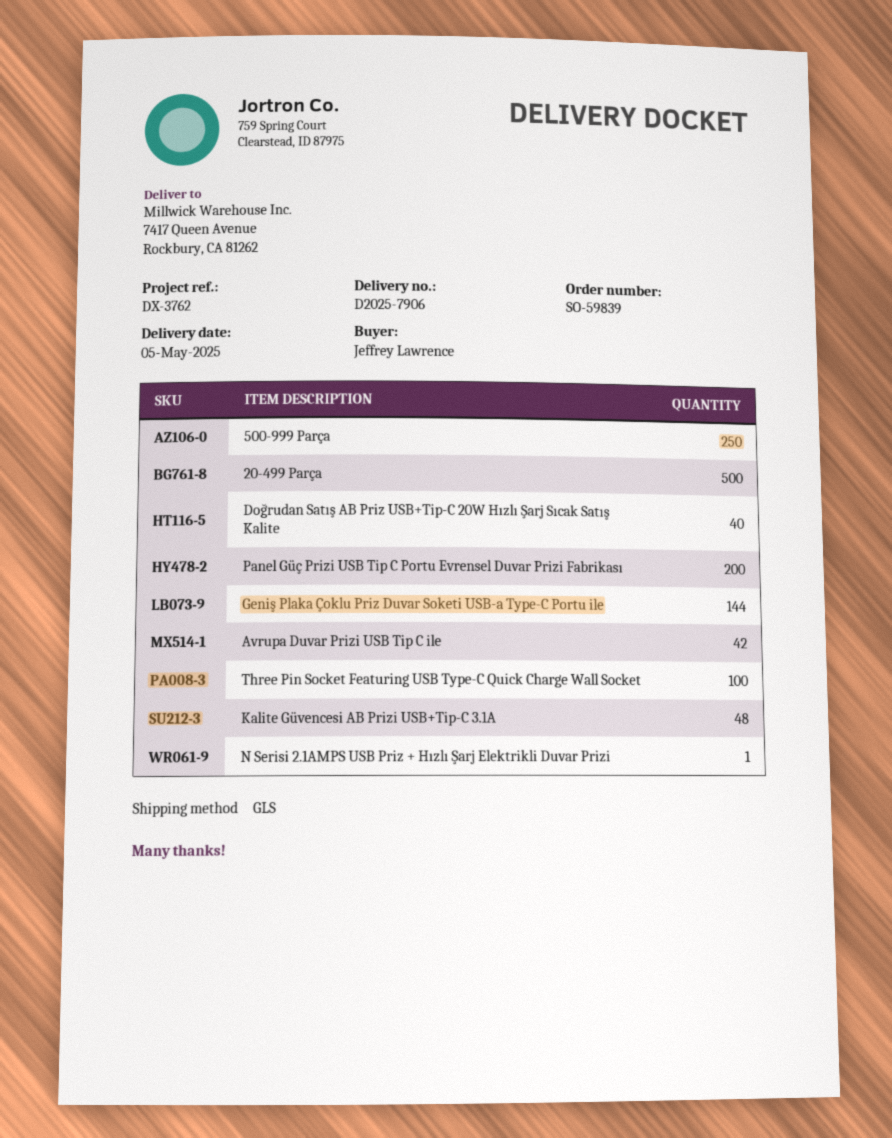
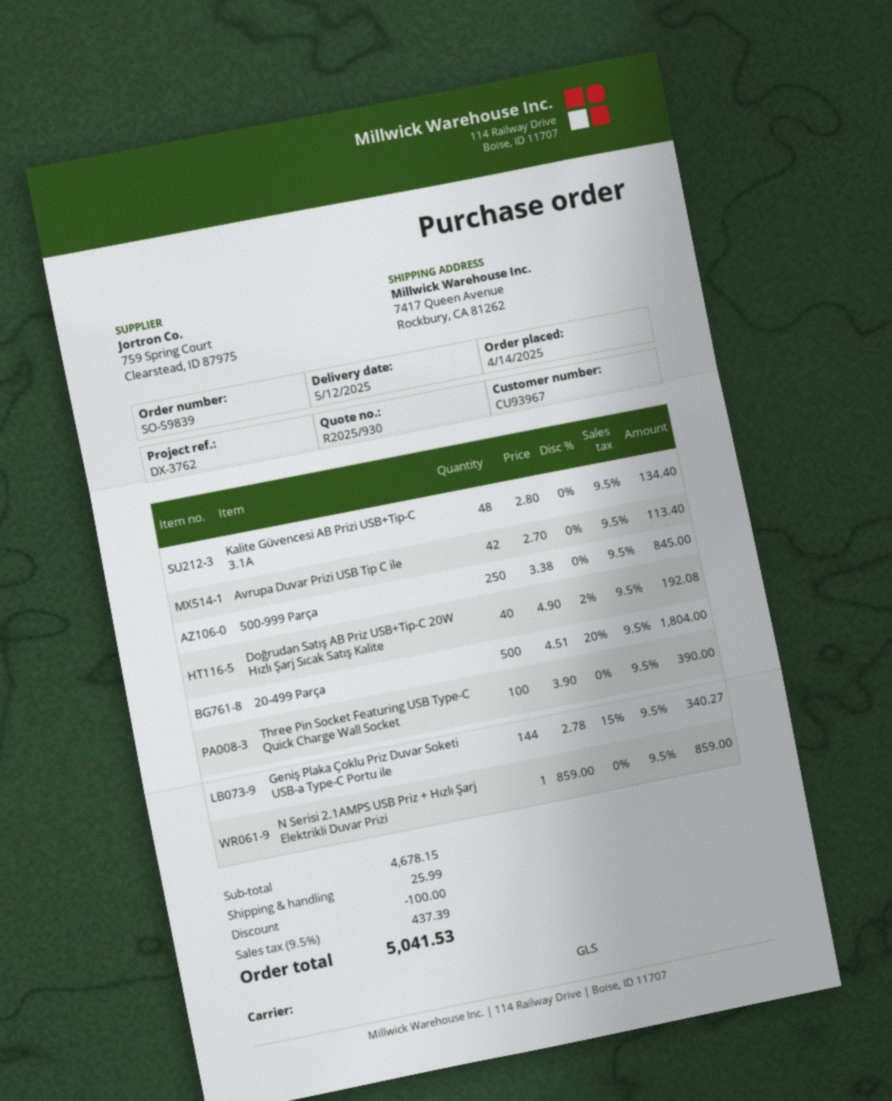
delivery date: 2025-05-05 -> 2025-05-12
Panel Güç Prizi USB Tip C Portu Evrensel Duvar Prizi Fabrikası: 200 -> none

